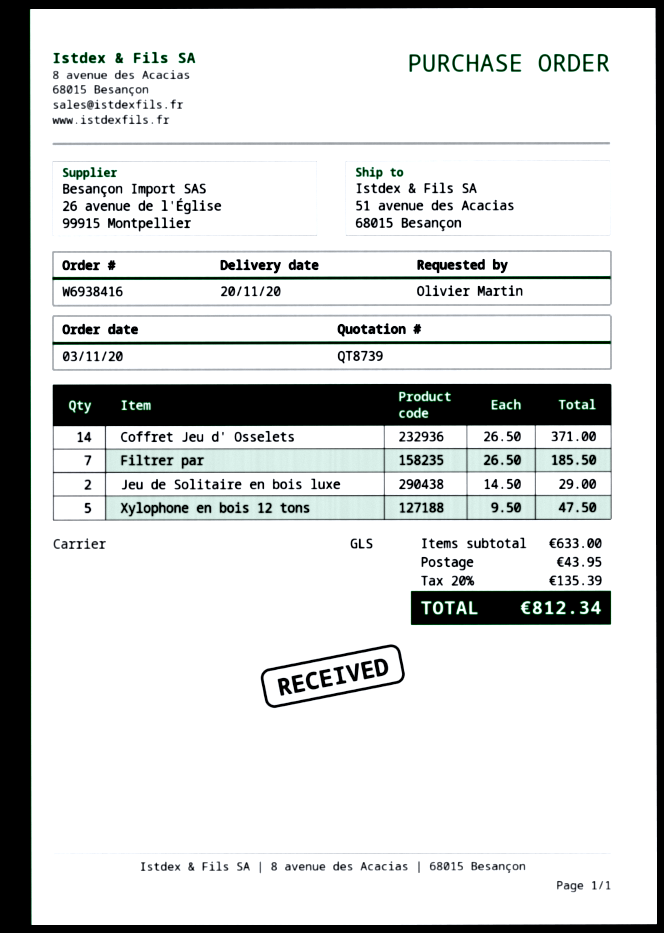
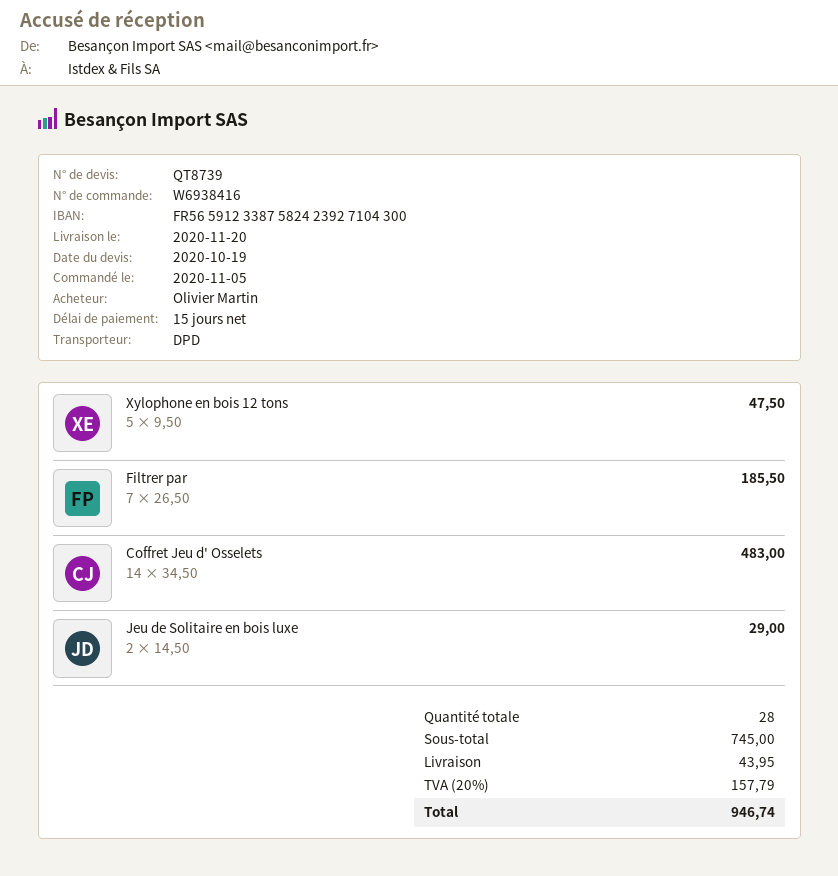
order date: 2020-11-03 -> 2020-11-05
shipping method: GLS -> DPD
Coffret Jeu d' Osselets: 14 x 26.50 = 371.00 -> 14 x 34.50 = 483.00
subtotal: 633.00 -> 745.00
tax: 20% = 135.39 -> 20% = 157.79
total: 812.34 -> 946.74

